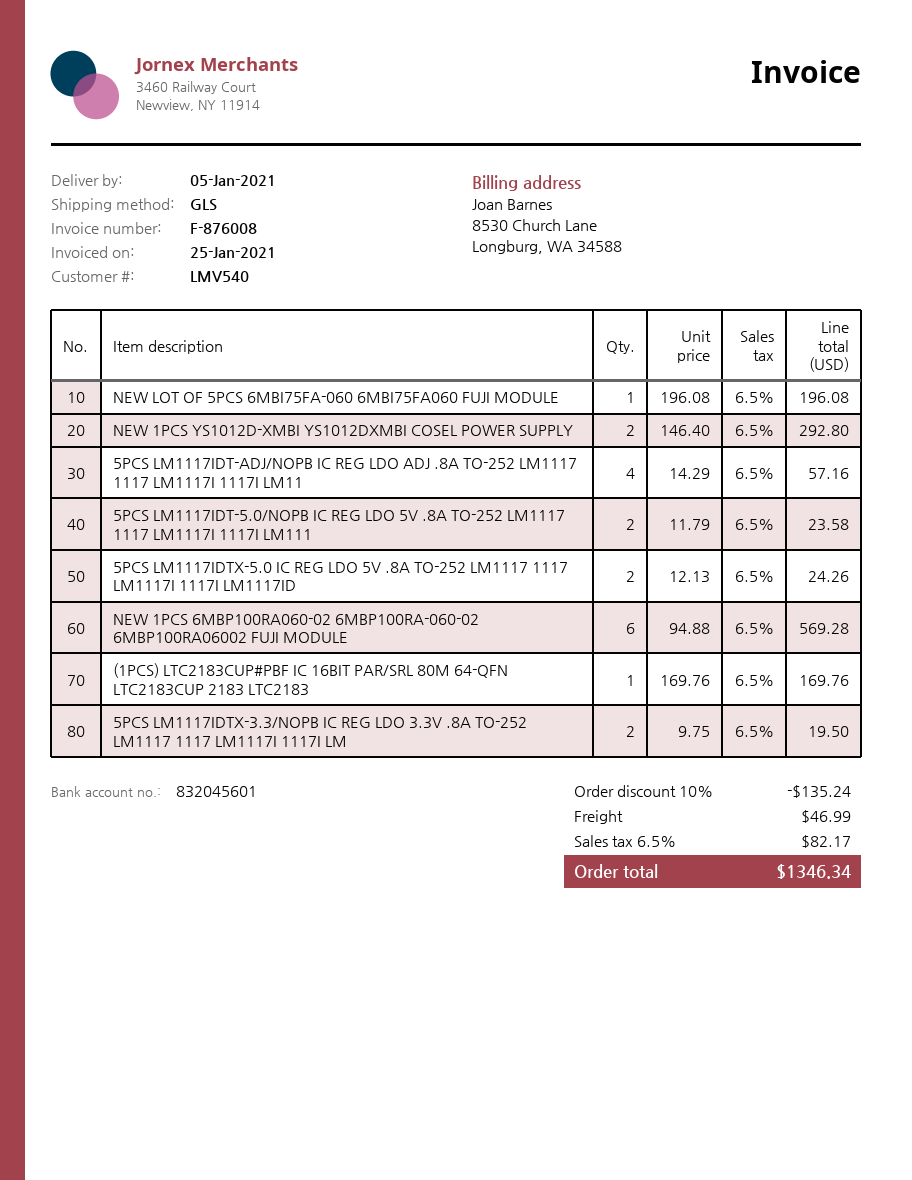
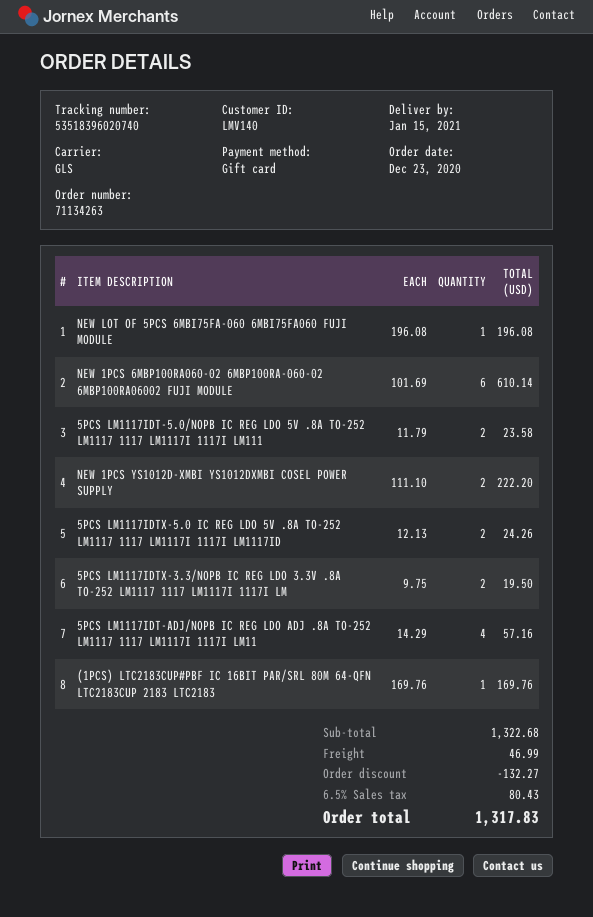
delivery date: 2021-01-05 -> 2021-01-15
customer number: LMV540 -> LMV140
NEW 1PCS YS1012D-XMBI YS1012DXMBI COSEL POWER SUPPLY: 2 x 146.40 = 292.80 -> 2 x 111.10 = 222.20
NEW 1PCS 6MBP100RA060-02 6MBP100RA-060-02 6MBP100RA06002 FUJI MODULE: 6 x 94.88 = 569.28 -> 6 x 101.69 = 610.14
discount: 135.24 -> 132.27
tax: 6.5% = 82.17 -> 6.5% = 80.43
total: 1346.34 -> 1317.83

